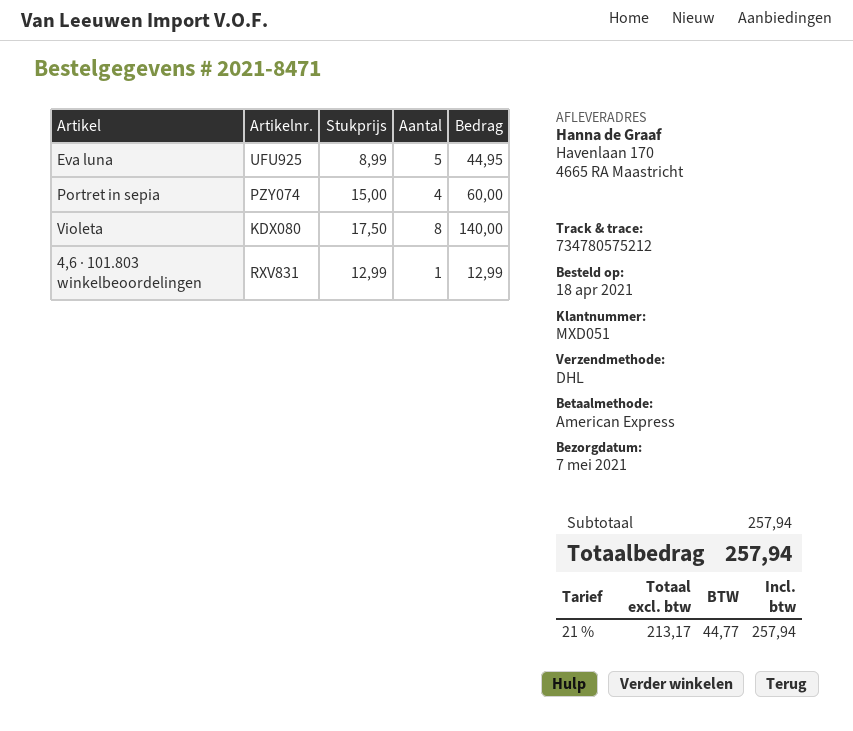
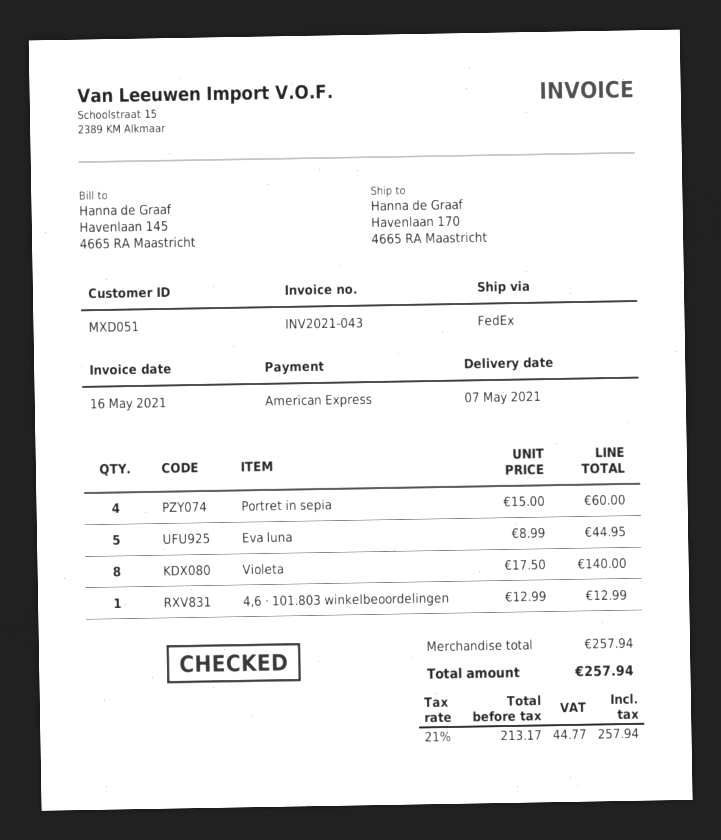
shipping method: DHL -> FedEx

